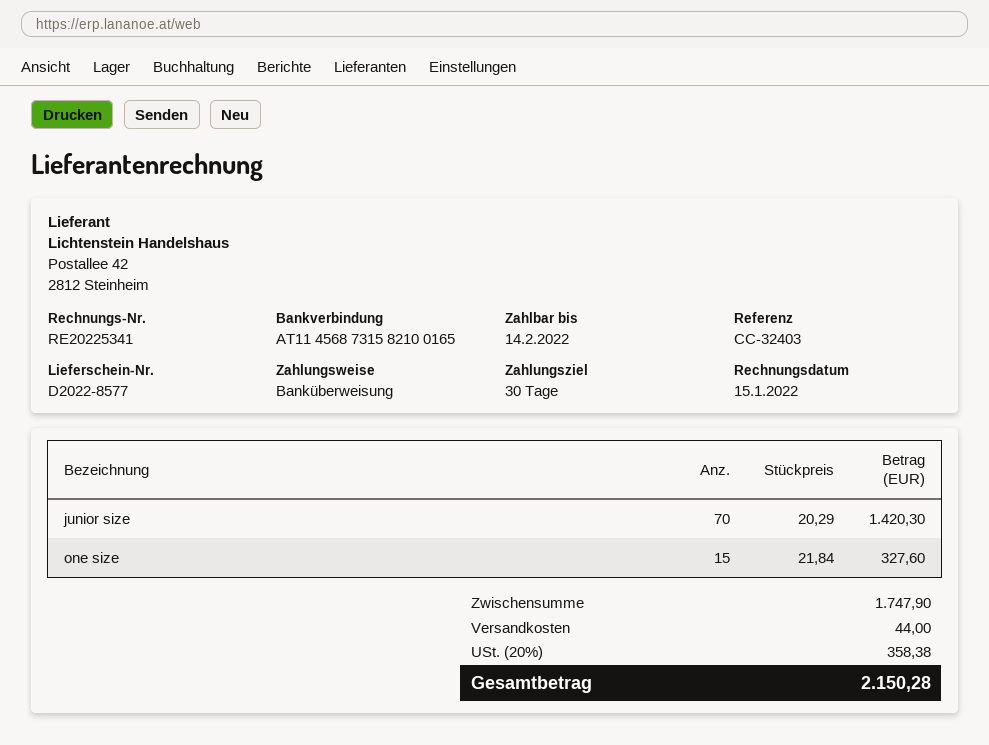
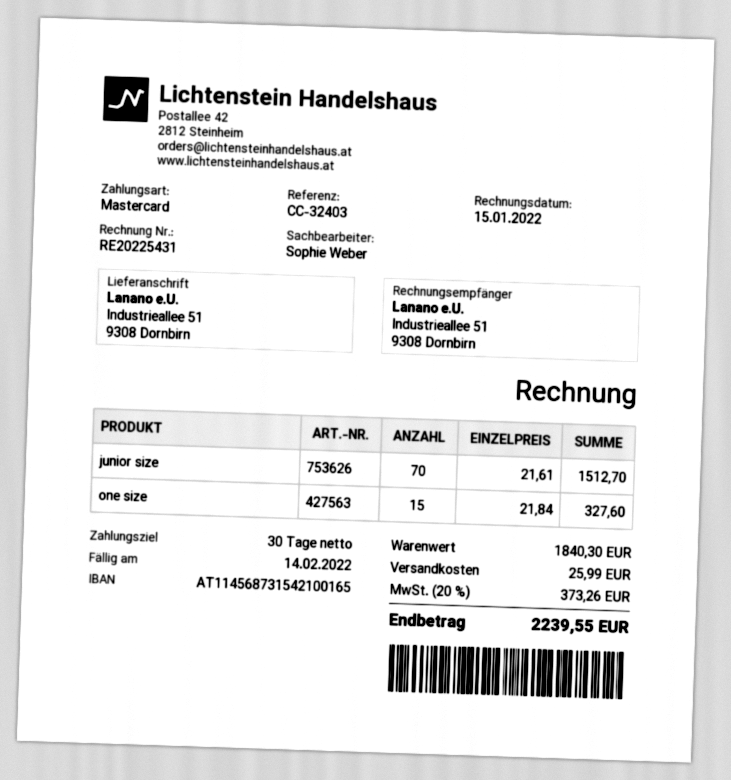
invoice number: RE20225341 -> RE20225431
payment method: bank transfer -> Mastercard
bank account: AT114568731582100165 -> AT114568731542100165
junior size: 70 x 20.29 = 1420.30 -> 70 x 21.61 = 1512.70
subtotal: 1747.90 -> 1840.30
shipping: 44.00 -> 25.99
tax: 20% = 358.38 -> 20% = 373.26
total: 2150.28 -> 2239.55

